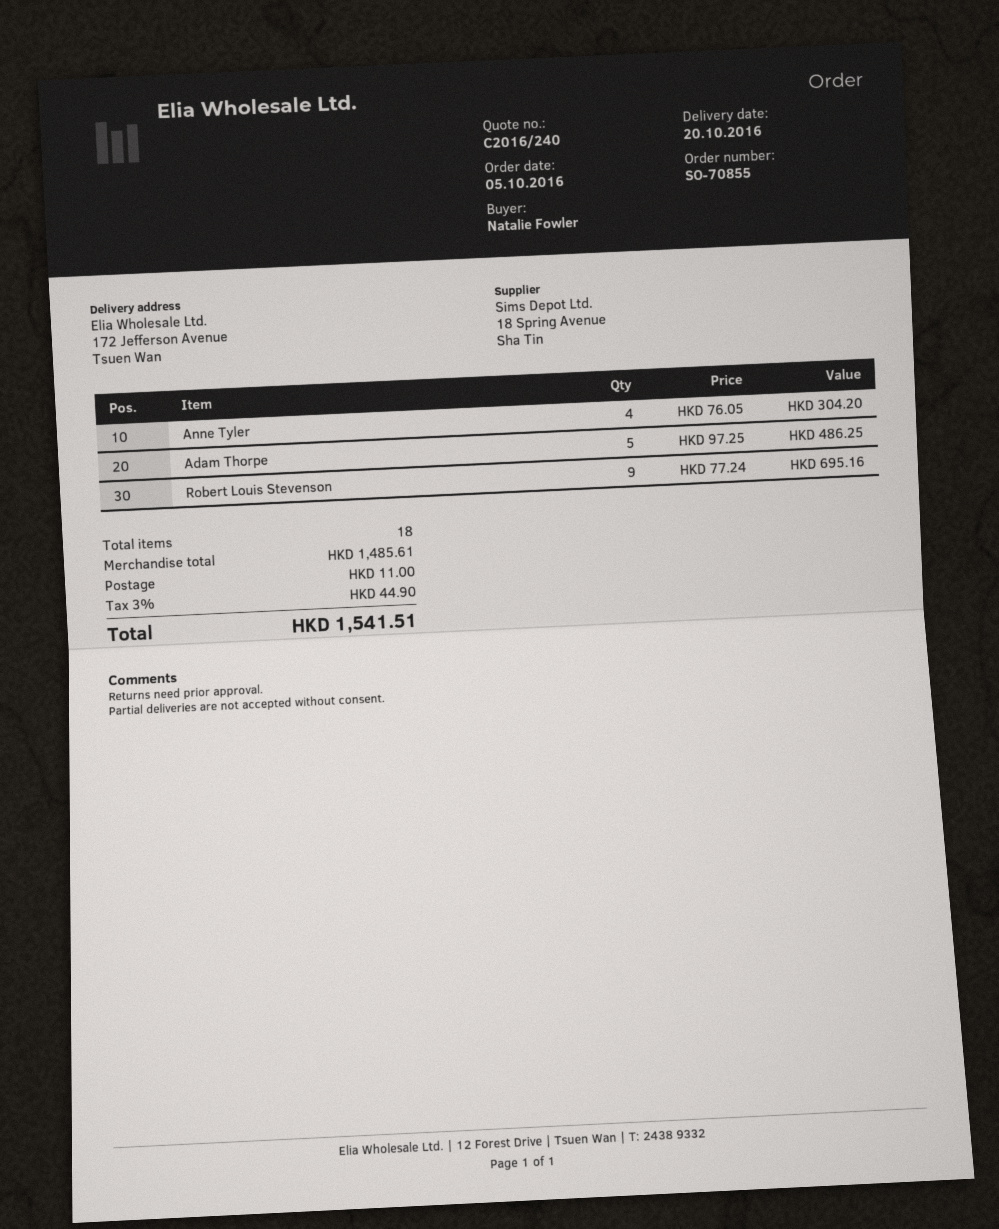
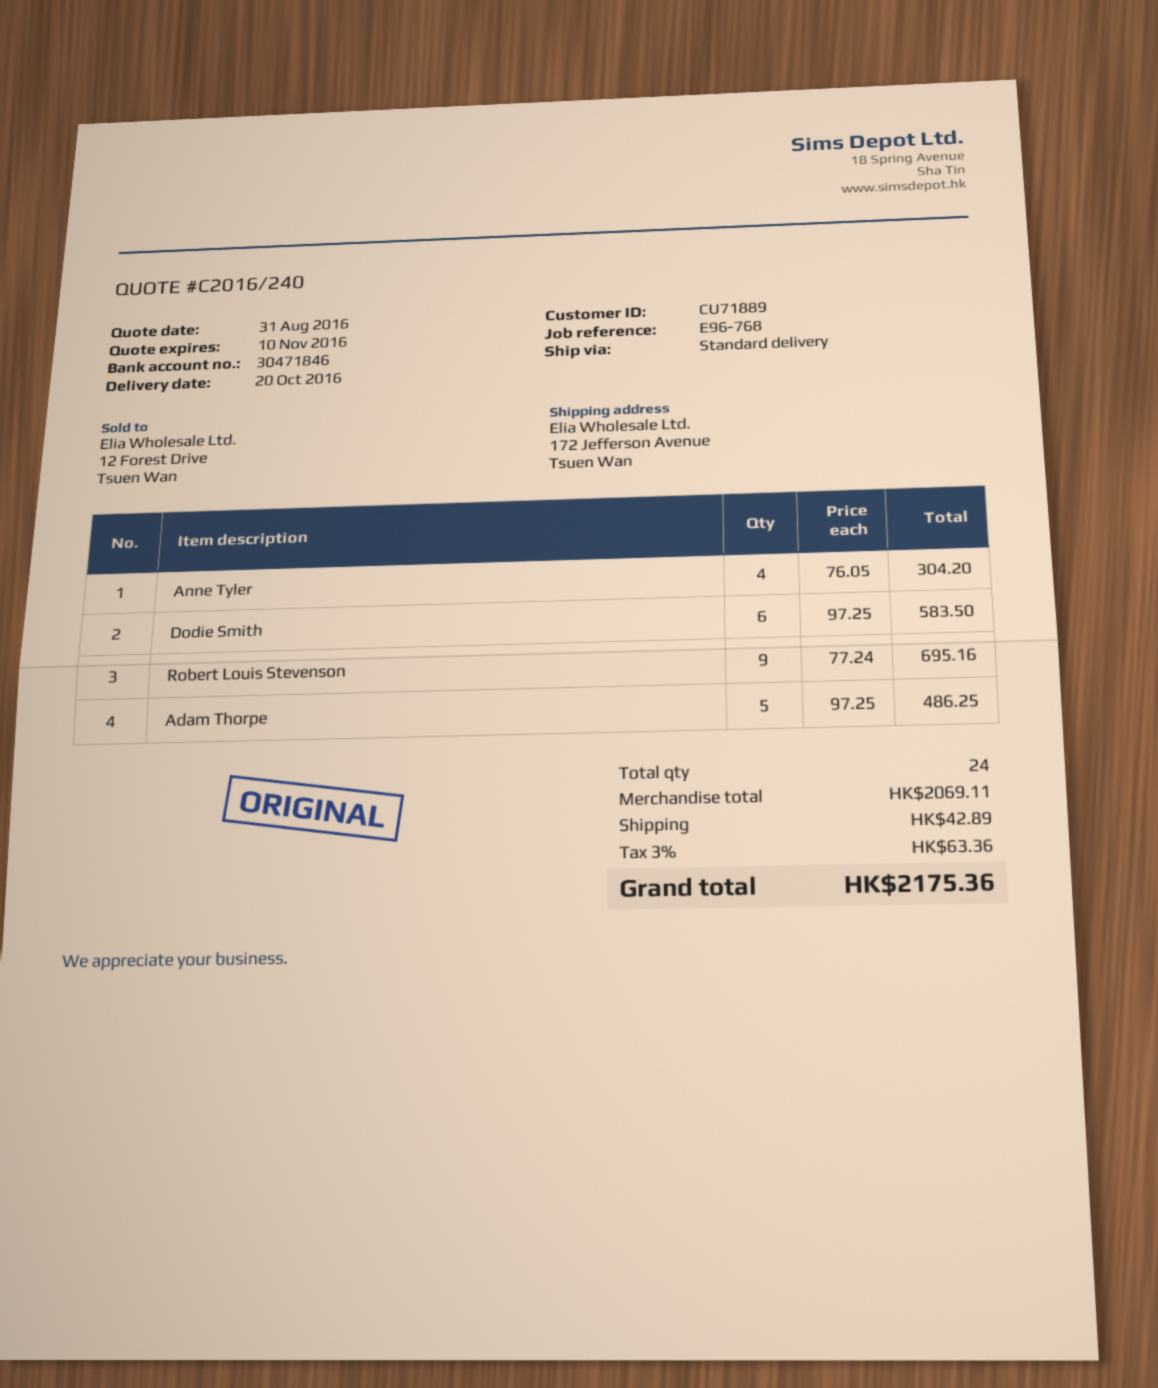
Dodie Smith: none -> 6 x 97.25 = 583.50
total quantity: 18 -> 24
subtotal: 1485.61 -> 2069.11
shipping: 11.00 -> 42.89
tax: 3% = 44.90 -> 3% = 63.36
total: 1541.51 -> 2175.36

